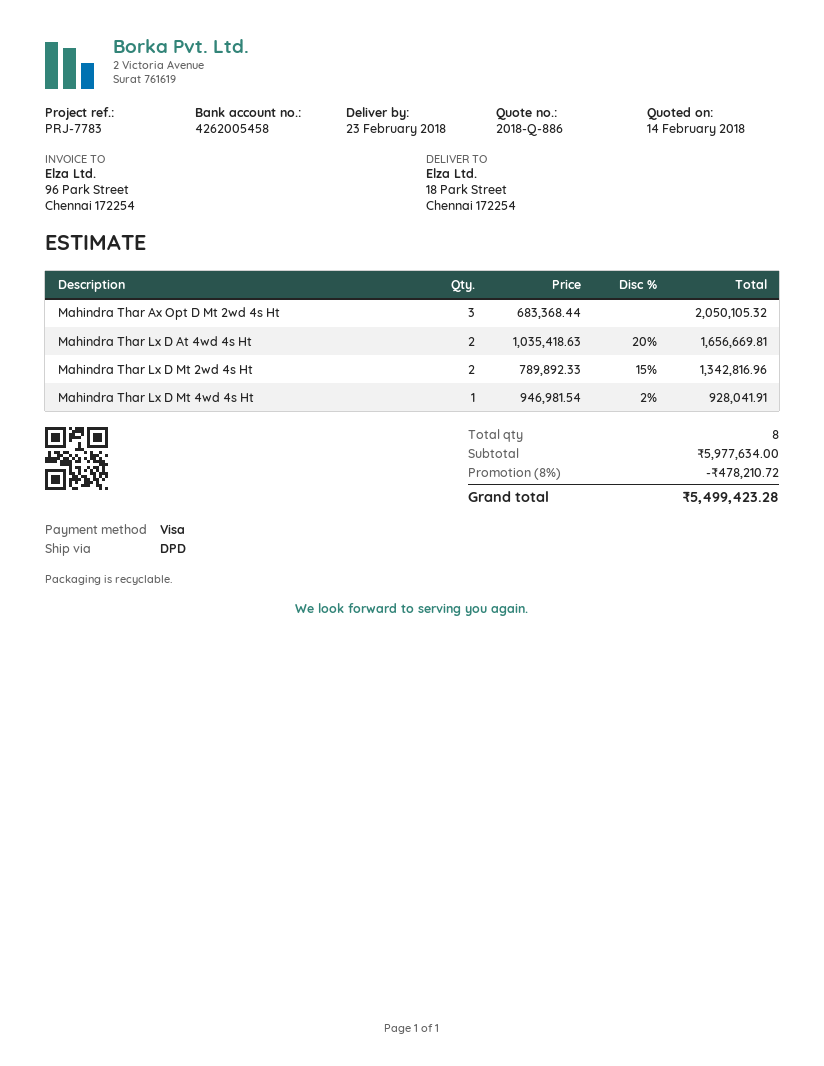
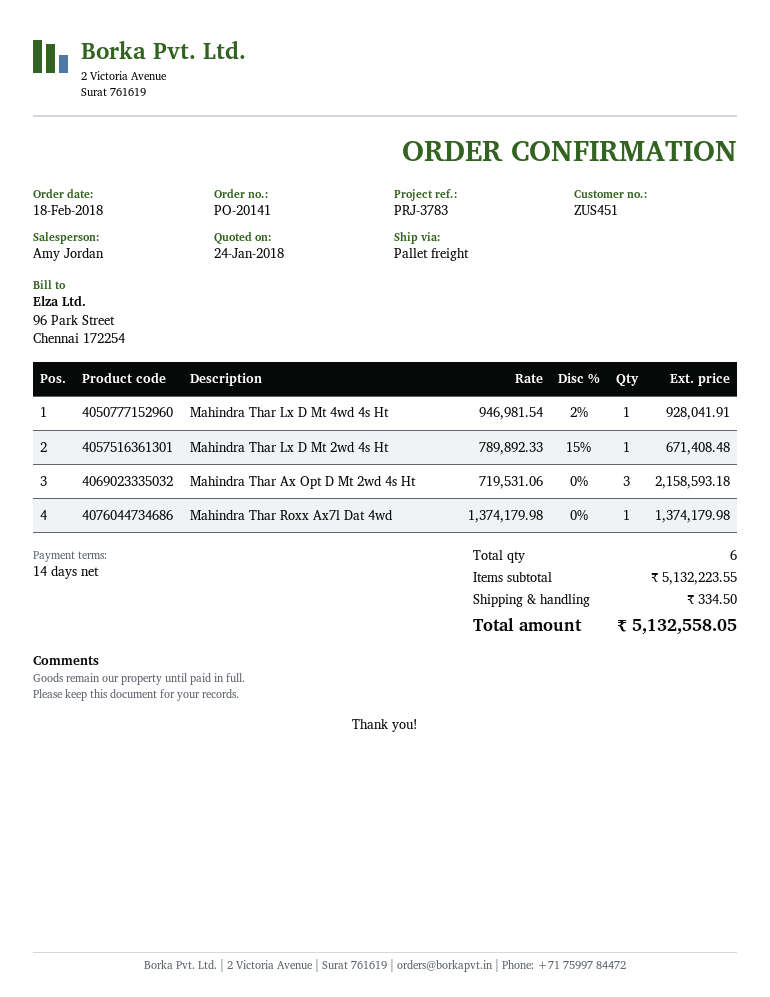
quote date: 2018-02-14 -> 2018-01-24
reference: PRJ-7783 -> PRJ-3783
shipping method: DPD -> pallet freight
Mahindra Thar Ax Opt D Mt 2wd 4s Ht: 3 x 683368.44 = 2050105.32 -> 3 x 719531.06 = 2158593.18
Mahindra Thar Lx D At 4wd 4s Ht: 2 x 1035418.63 - 20% = 1656669.81 -> none
Mahindra Thar Lx D Mt 2wd 4s Ht: 2 x 789892.33 - 15% = 1342816.96 -> 1 x 789892.33 - 15% = 671408.48
Mahindra Thar Roxx Ax7l Dat 4wd: none -> 1 x 1374179.98 = 1374179.98
total quantity: 8 -> 6
subtotal: 5977634.00 -> 5132223.55
discount: 8% = 478210.72 -> none
shipping: none -> 334.50
total: 5499423.28 -> 5132558.05

